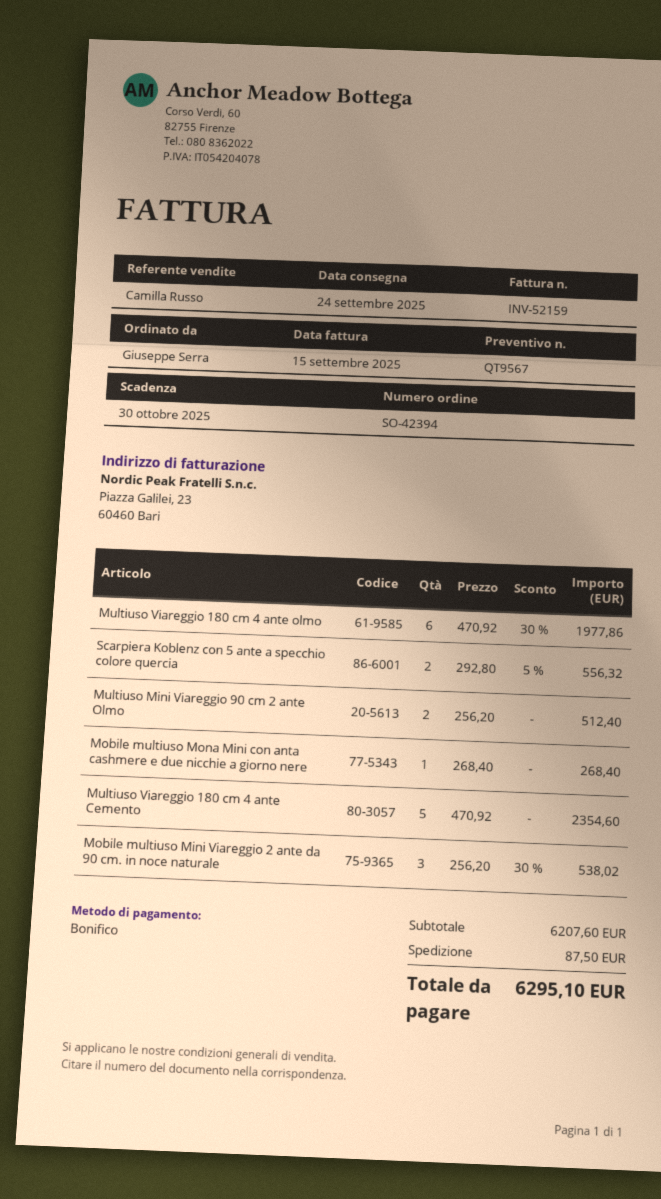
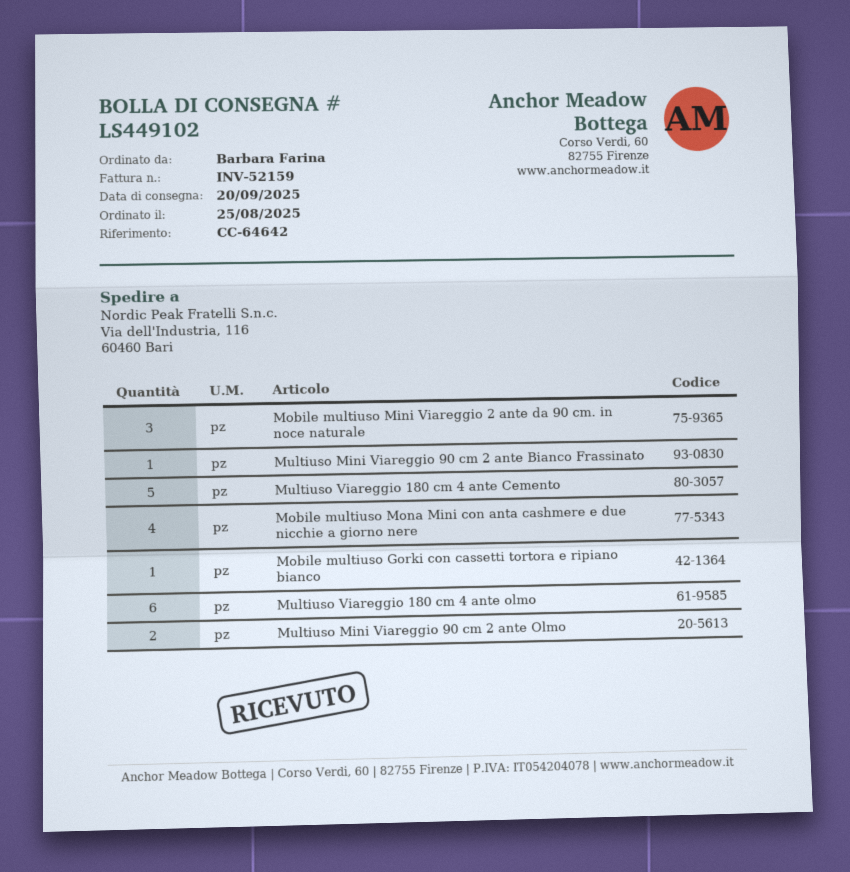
delivery date: 2025-09-24 -> 2025-09-20
ordered by: Giuseppe Serra -> Barbara Farina
Scarpiera Koblenz con 5 ante a specchio colore quercia: 2 -> none
Mobile multiuso Mona Mini con anta cashmere e due nicchie a giorno nere: 1 -> 4
Multiuso Mini Viareggio 90 cm 2 ante Bianco Frassinato: none -> 1
Mobile multiuso Gorki con cassetti tortora e ripiano bianco: none -> 1

